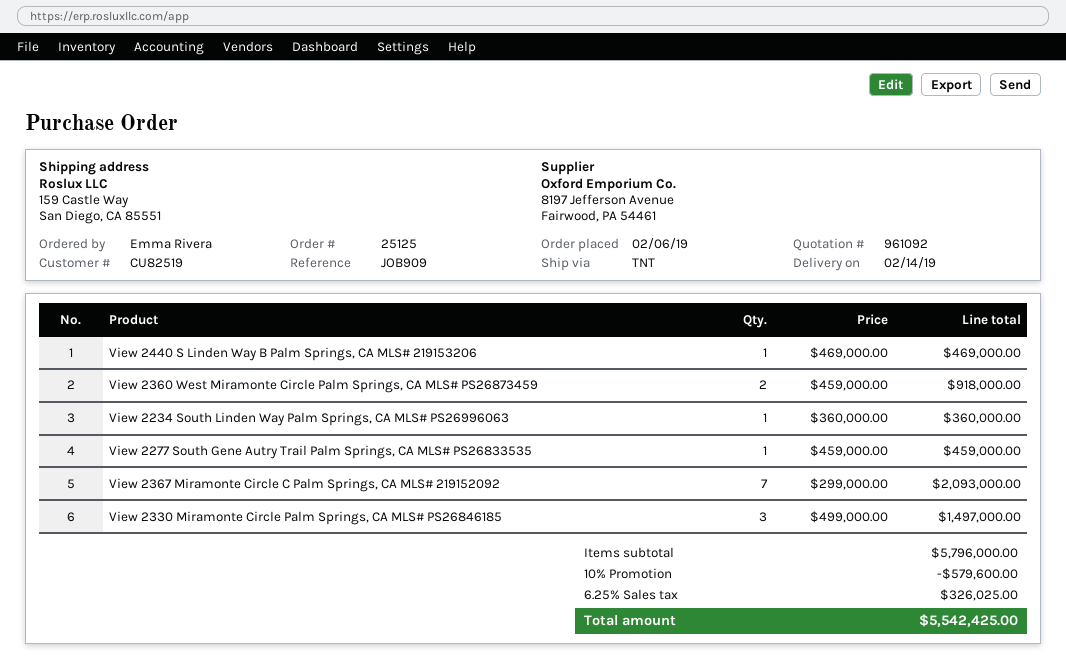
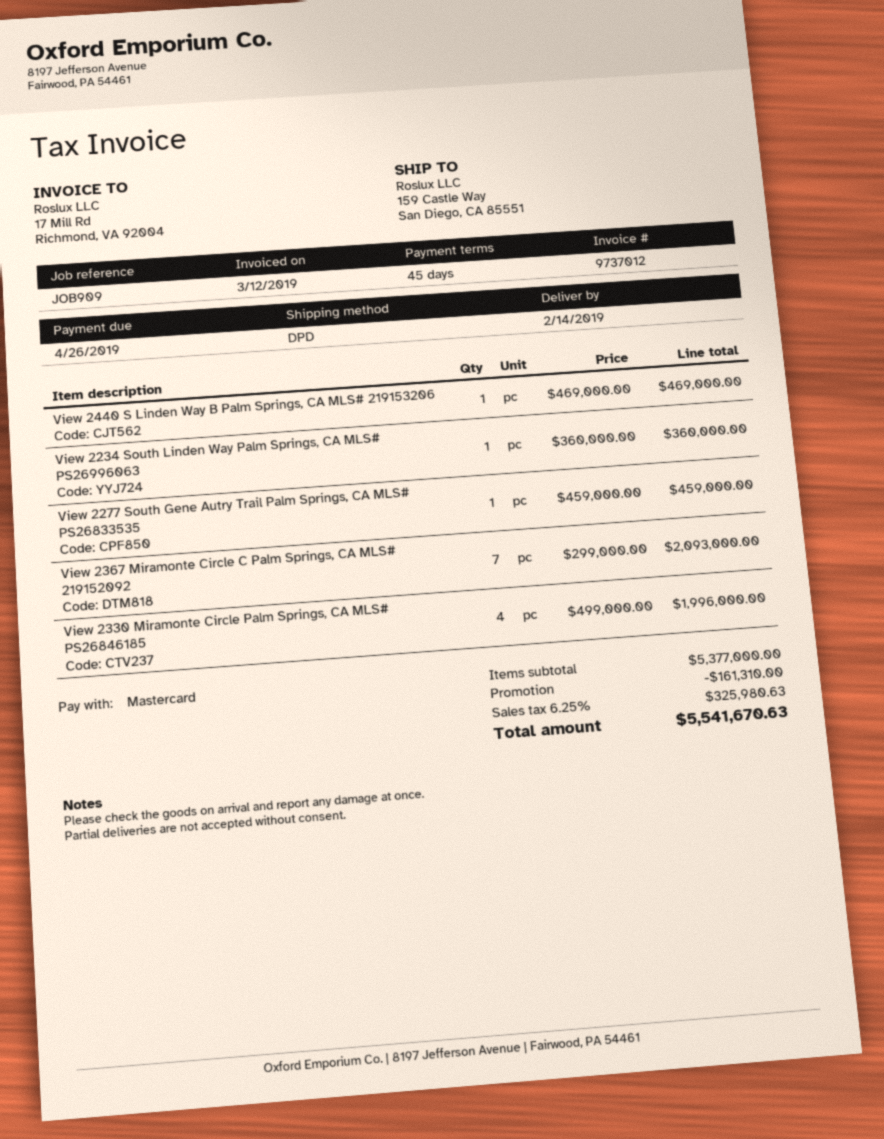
shipping method: TNT -> DPD
View 2360 West Miramonte Circle Palm Springs, CA MLS# PS26873459: 2 x 459000.00 = 918000.00 -> none
View 2330 Miramonte Circle Palm Springs, CA MLS# PS26846185: 3 x 499000.00 = 1497000.00 -> 4 x 499000.00 = 1996000.00
subtotal: 5796000.00 -> 5377000.00
discount: 579600.00 -> 161310.00
tax: 6.25% = 326025.00 -> 6.25% = 325980.63
total: 5542425.00 -> 5541670.63

